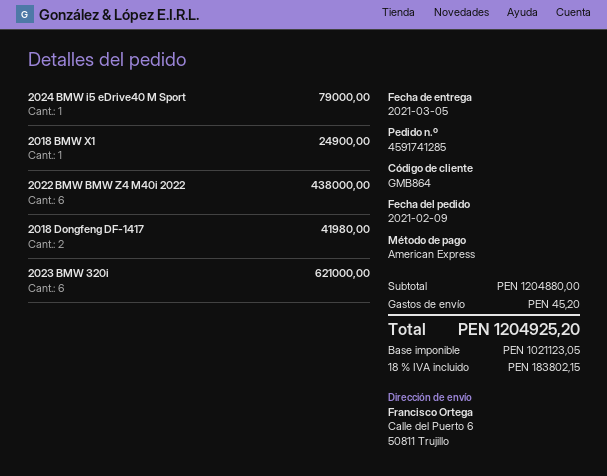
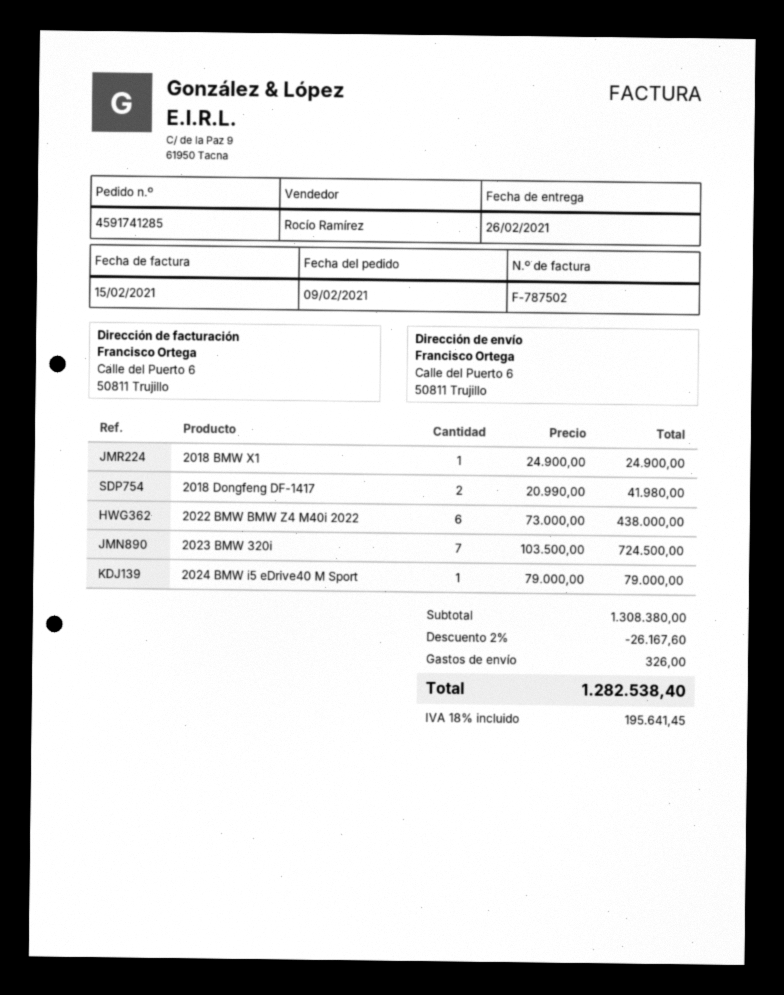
delivery date: 2021-03-05 -> 2021-02-26
2023 BMW 320i: 6 for 621000.00 -> 7 for 724500.00
subtotal: 1204880.00 -> 1308380.00
discount: none -> 2% = 26167.60
shipping: 45.20 -> 326.00
tax: 18% = 183802.15 -> 18% = 195641.45
total: 1204925.20 -> 1282538.40

